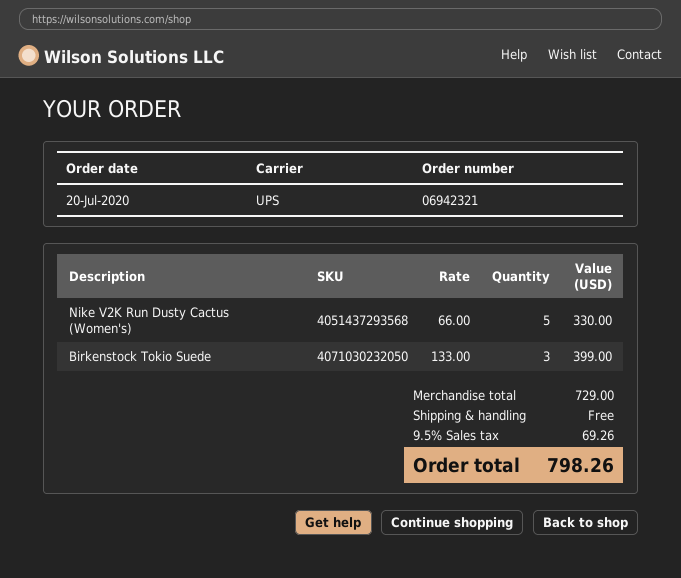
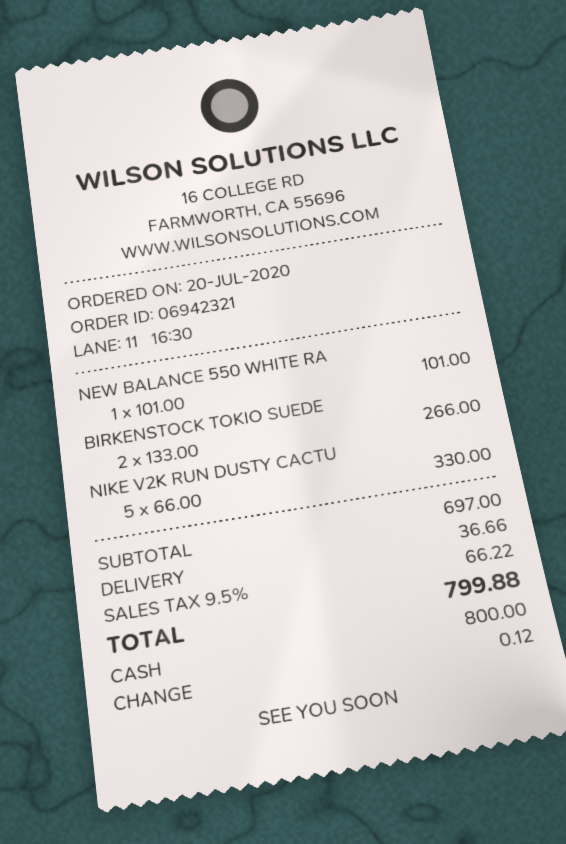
Birkenstock Tokio Suede: 3 x 133.00 = 399.00 -> 2 x 133.00 = 266.00
NEW BALANCE 550 WHITE RA: none -> 1 x 101.00 = 101.00
subtotal: 729.00 -> 697.00
shipping: 0.00 -> 36.66
tax: 9.5% = 69.26 -> 9.5% = 66.22
total: 798.26 -> 799.88

